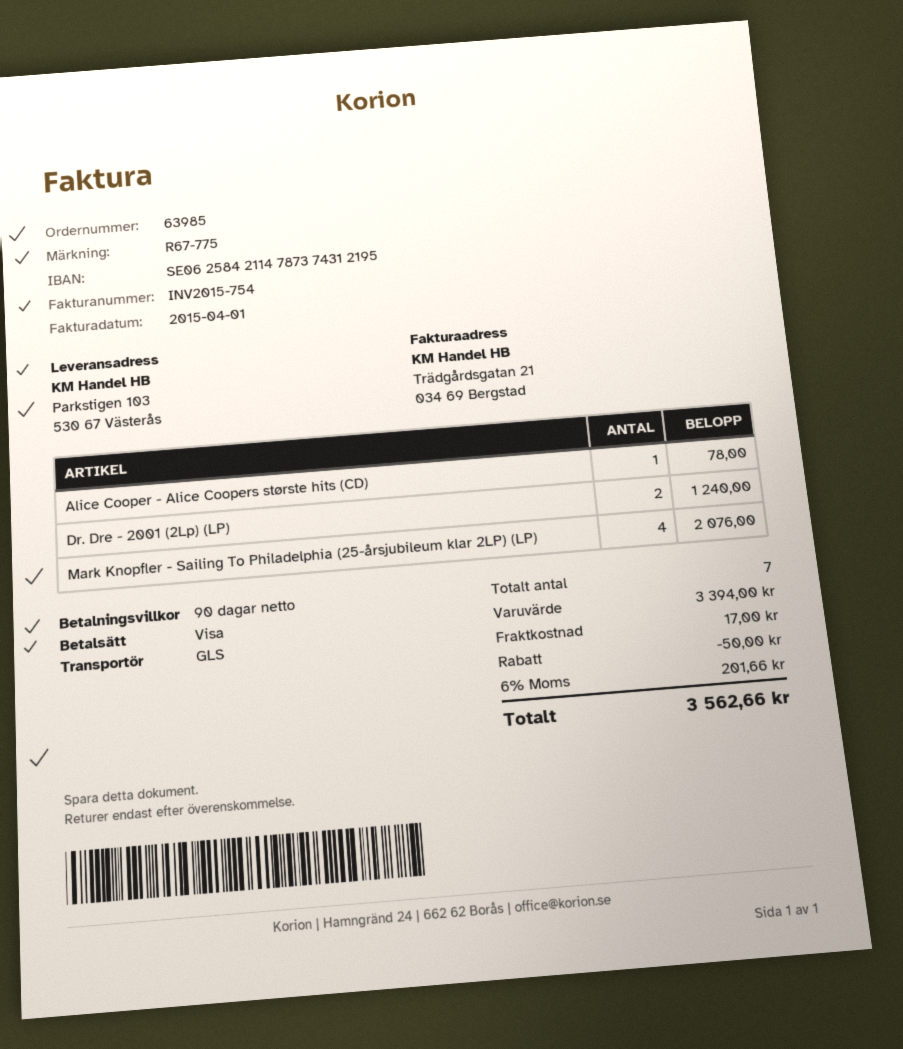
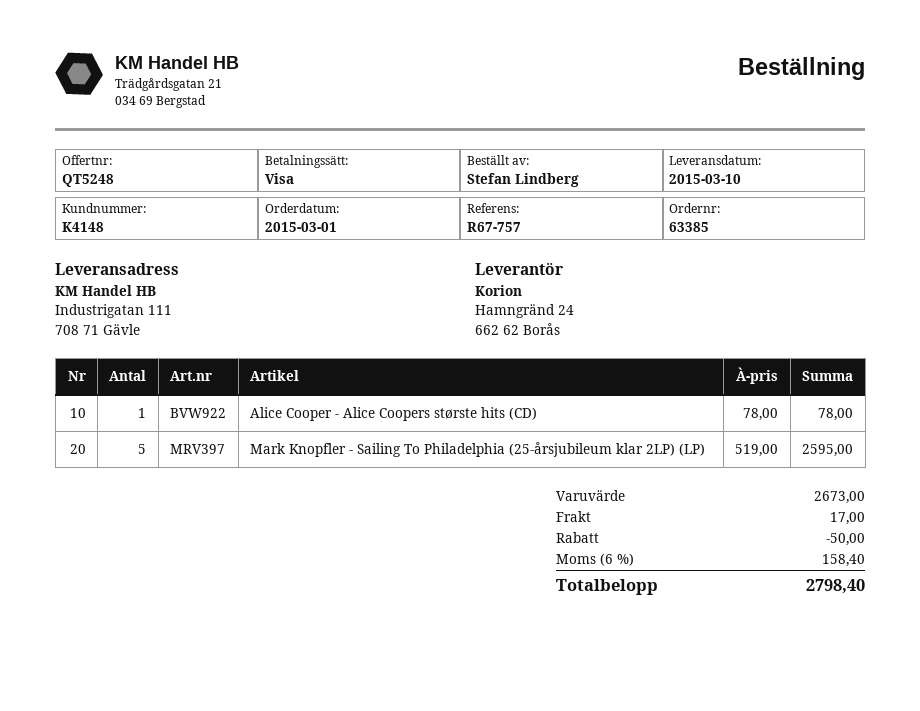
order number: 63985 -> 63385
reference: R67-775 -> R67-757
ship to: Parkstigen 103, 530 67 Västerås -> Industrigatan 111, 708 71 Gävle
Dr. Dre - 2001 (2Lp) (LP): 2 for 1240.00 -> none
Mark Knopfler - Sailing To Philadelphia (25-årsjubileum klar 2LP) (LP): 4 for 2076.00 -> 5 for 2595.00
subtotal: 3394.00 -> 2673.00
tax: 6% = 201.66 -> 6% = 158.40
total: 3562.66 -> 2798.40

